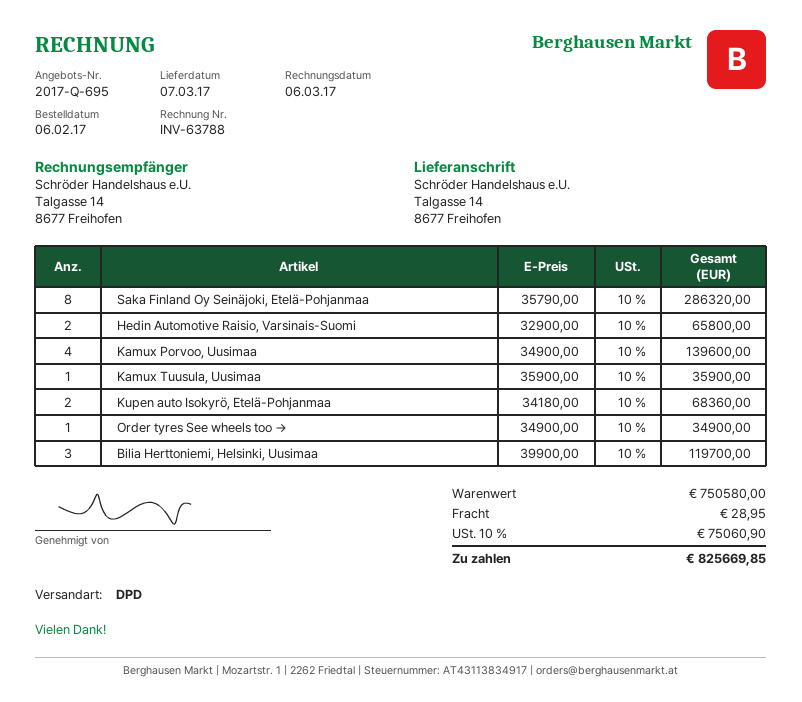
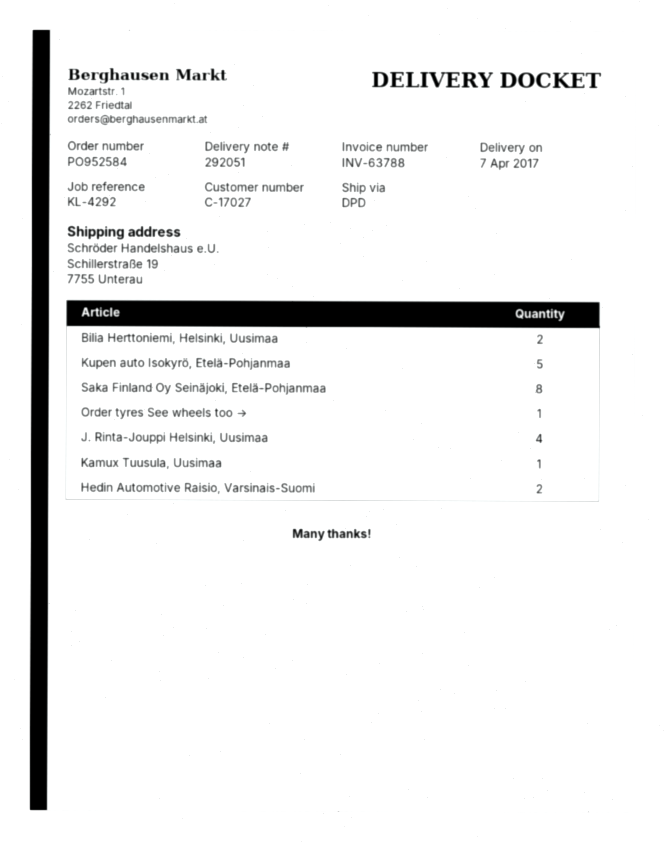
delivery date: 2017-03-07 -> 2017-04-07
ship to: Talgasse 14, 8677 Freihofen -> Schillerstraße 19, 7755 Unterau
Kamux Porvoo, Uusimaa: 4 -> none
Kupen auto Isokyrö, Etelä-Pohjanmaa: 2 -> 5
Bilia Herttoniemi, Helsinki, Uusimaa: 3 -> 2
J. Rinta-Jouppi Helsinki, Uusimaa: none -> 4

